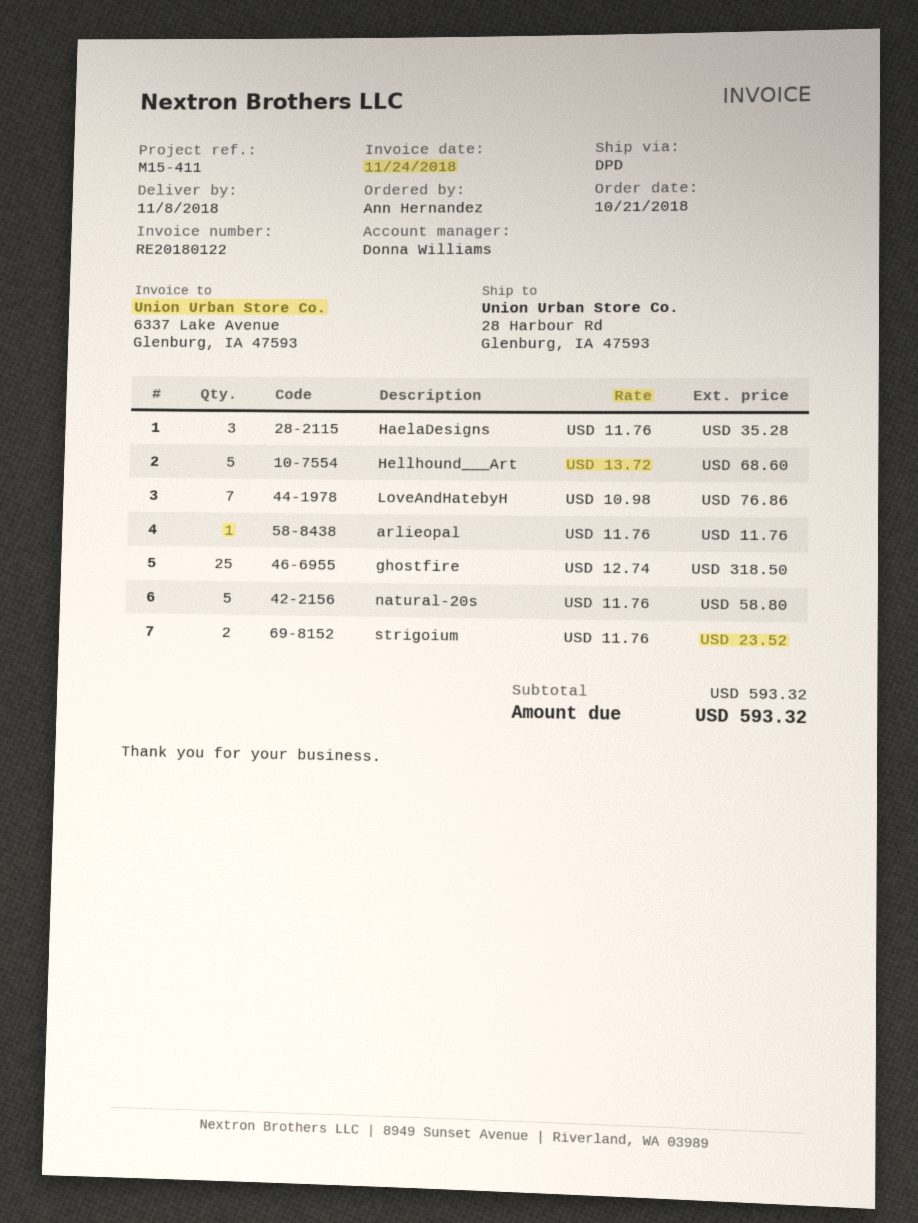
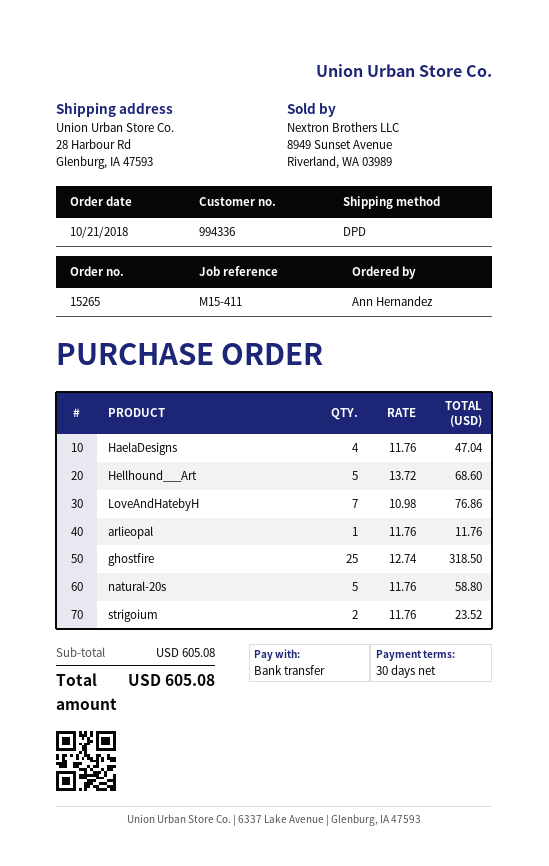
HaelaDesigns: 3 x 11.76 = 35.28 -> 4 x 11.76 = 47.04
subtotal: 593.32 -> 605.08
total: 593.32 -> 605.08

